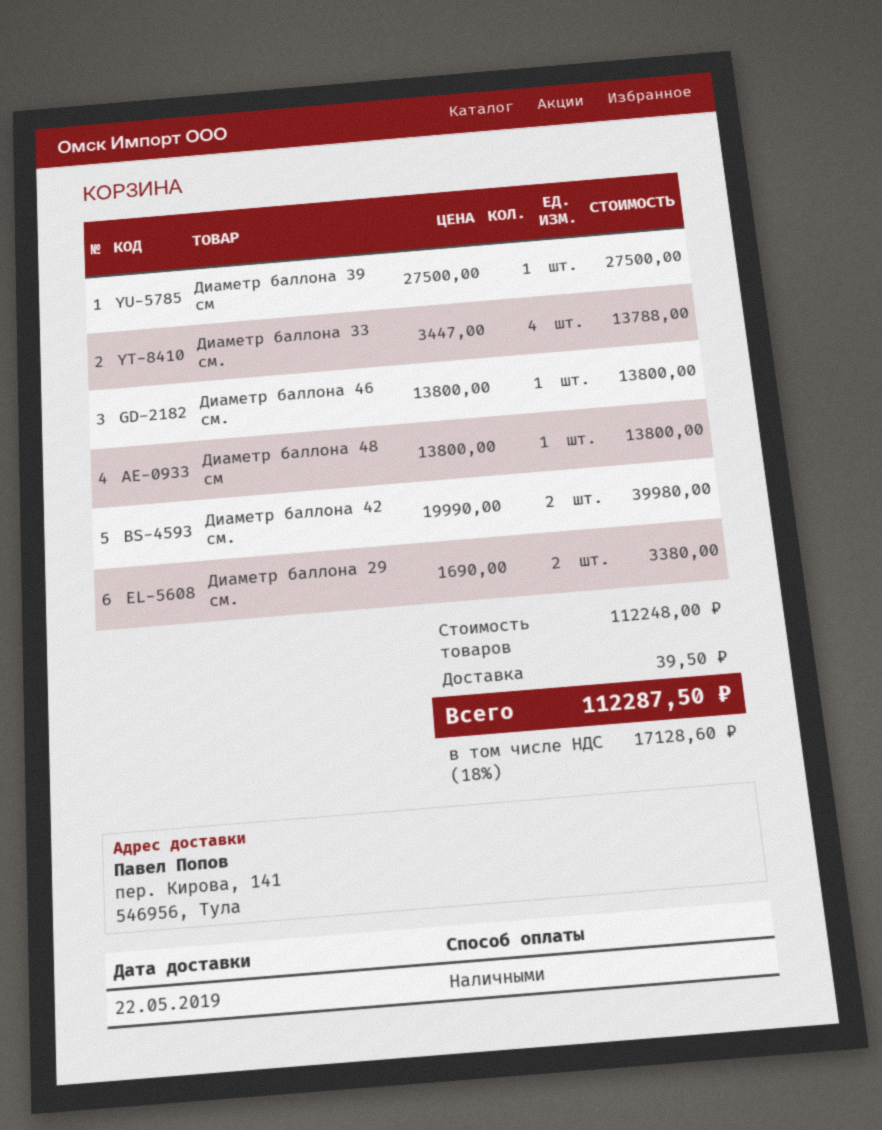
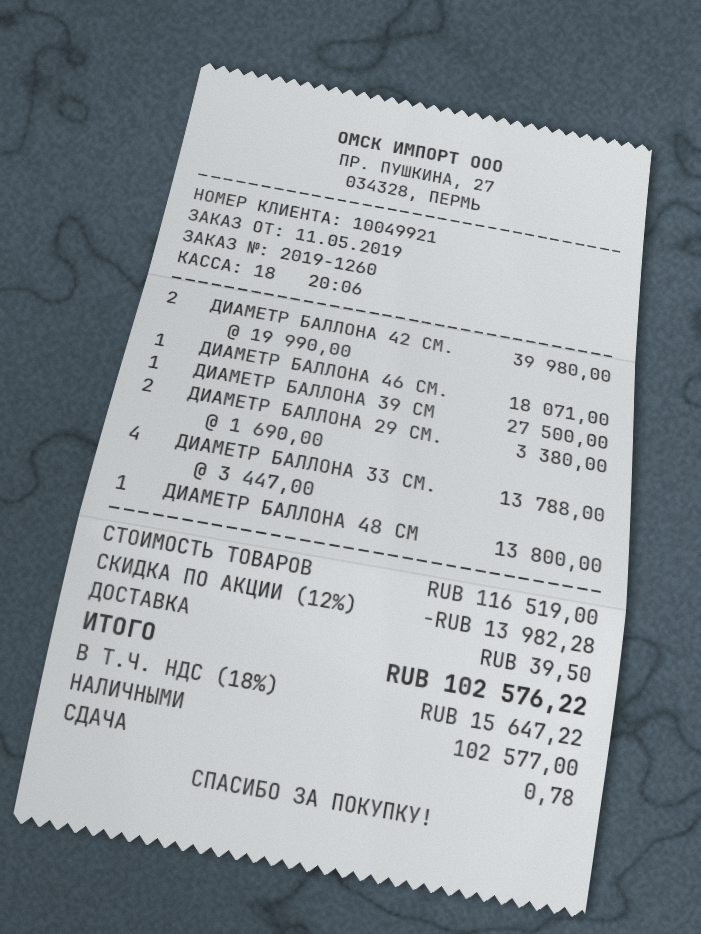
Диаметр баллона 46 см.: 1 x 13800.00 = 13800.00 -> 1 x 18071.00 = 18071.00
subtotal: 112248.00 -> 116519.00
discount: none -> 12% = 13982.28
tax: 18% = 17128.60 -> 18% = 15647.22
total: 112287.50 -> 102576.22

